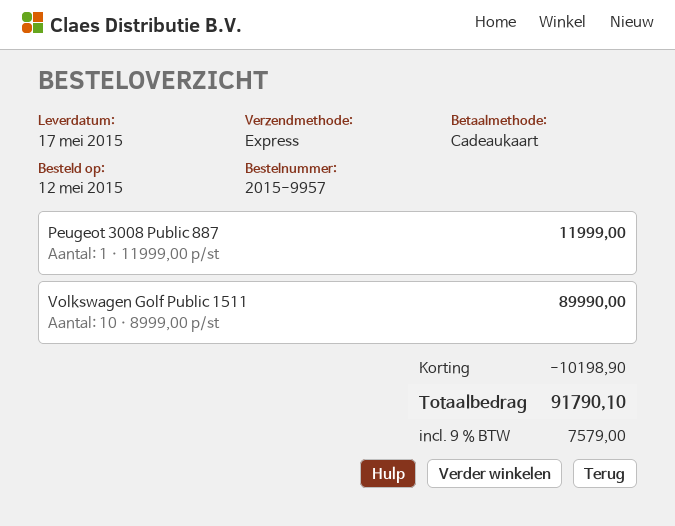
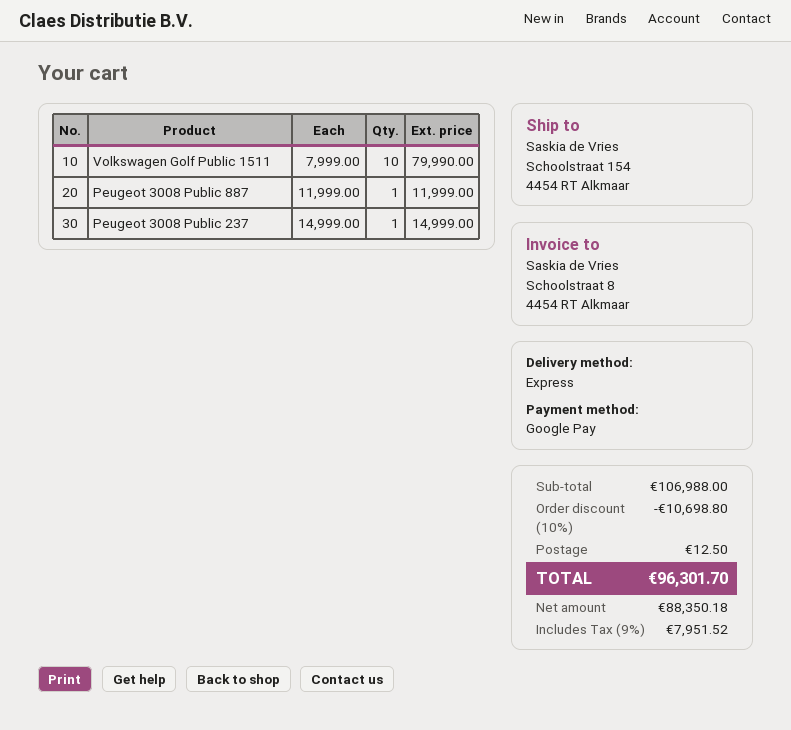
payment method: gift card -> Google Pay
Volkswagen Golf Public 1511: 10 x 8999.00 = 89990.00 -> 10 x 7999.00 = 79990.00
Peugeot 3008 Public 237: none -> 1 x 14999.00 = 14999.00
discount: 10198.90 -> 10698.80
shipping: none -> 12.50
tax: 9% = 7579.00 -> 9% = 7951.52
total: 91790.10 -> 96301.70

